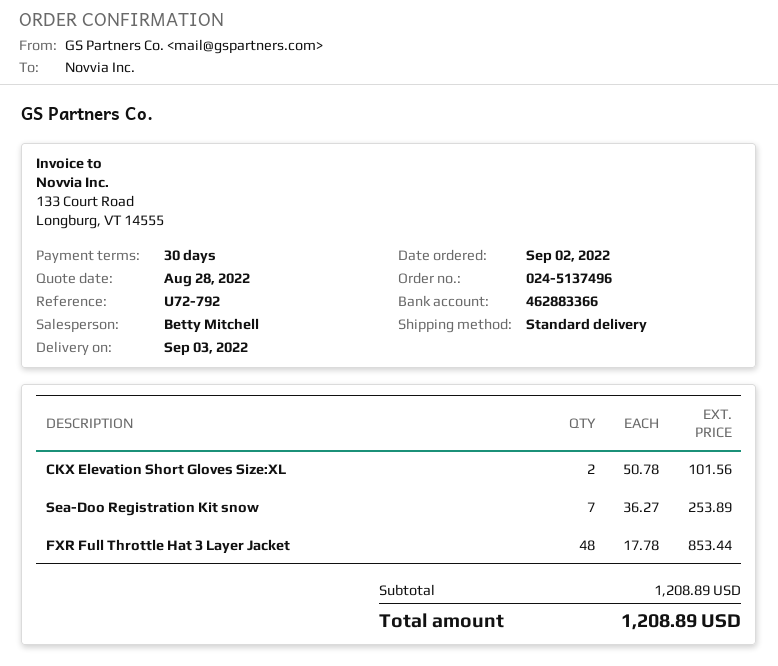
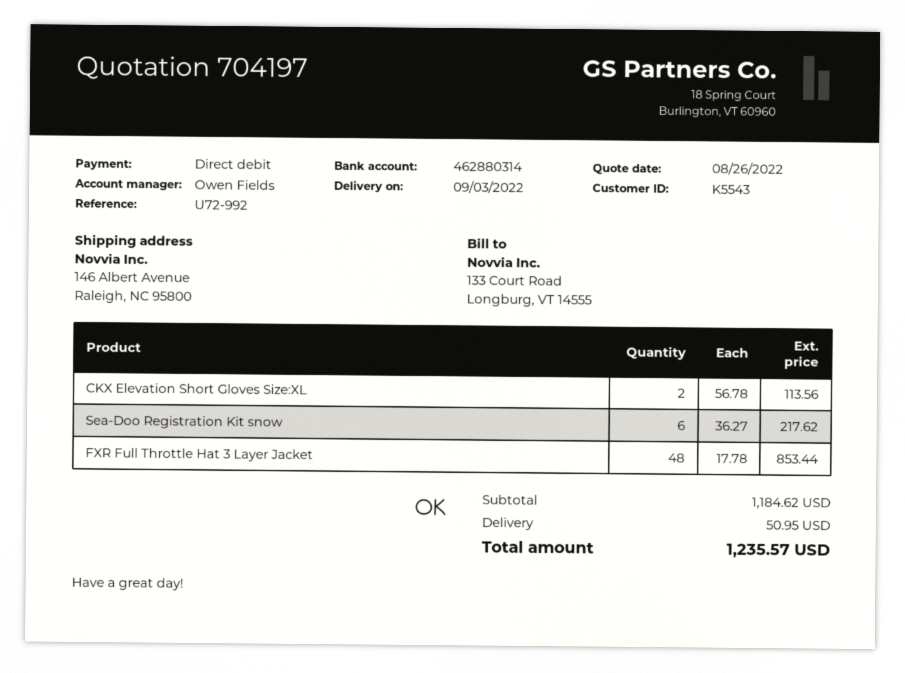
quote date: 2022-08-28 -> 2022-08-26
reference: U72-792 -> U72-992
sales rep: Betty Mitchell -> Owen Fields
bank account: 462883366 -> 462880314
CKX Elevation Short Gloves Size:XL: 2 x 50.78 = 101.56 -> 2 x 56.78 = 113.56
Sea-Doo Registration Kit snow: 7 x 36.27 = 253.89 -> 6 x 36.27 = 217.62
subtotal: 1208.89 -> 1184.62
shipping: none -> 50.95
total: 1208.89 -> 1235.57

